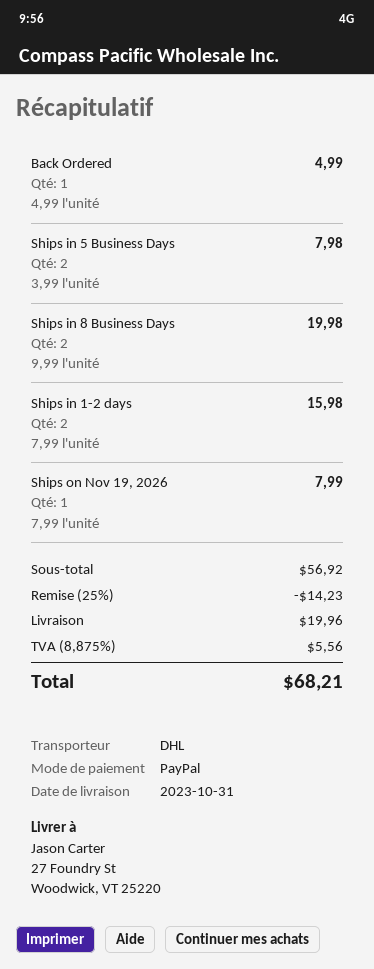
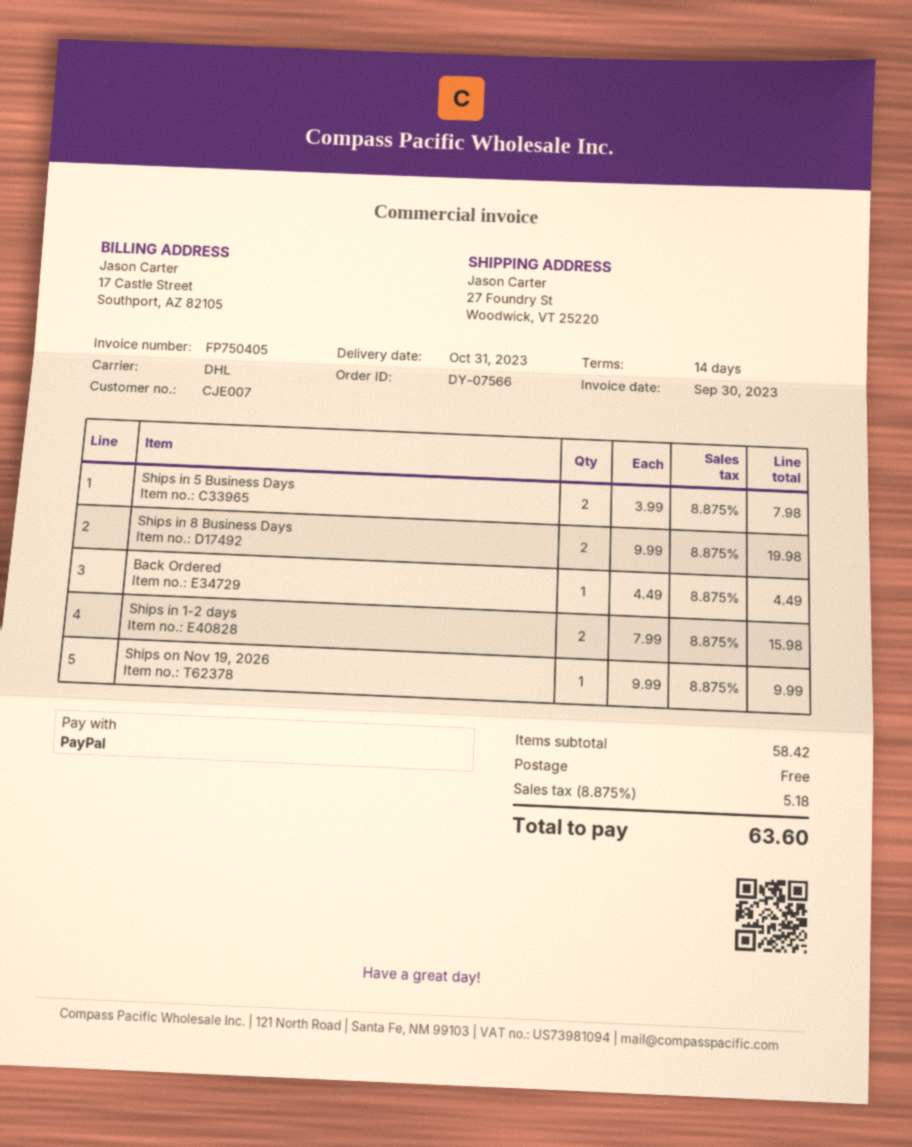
Back Ordered: 1 x 4.99 = 4.99 -> 1 x 4.49 = 4.49
Ships on Nov 19, 2026: 1 x 7.99 = 7.99 -> 1 x 9.99 = 9.99
subtotal: 56.92 -> 58.42
discount: 25% = 14.23 -> none
shipping: 19.96 -> 0.00
tax: 8.875% = 5.56 -> 8.875% = 5.18
total: 68.21 -> 63.60

